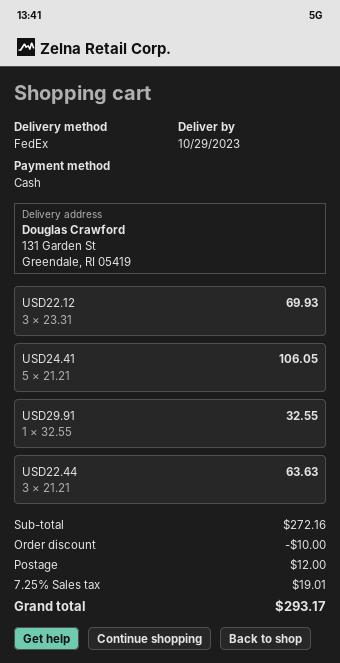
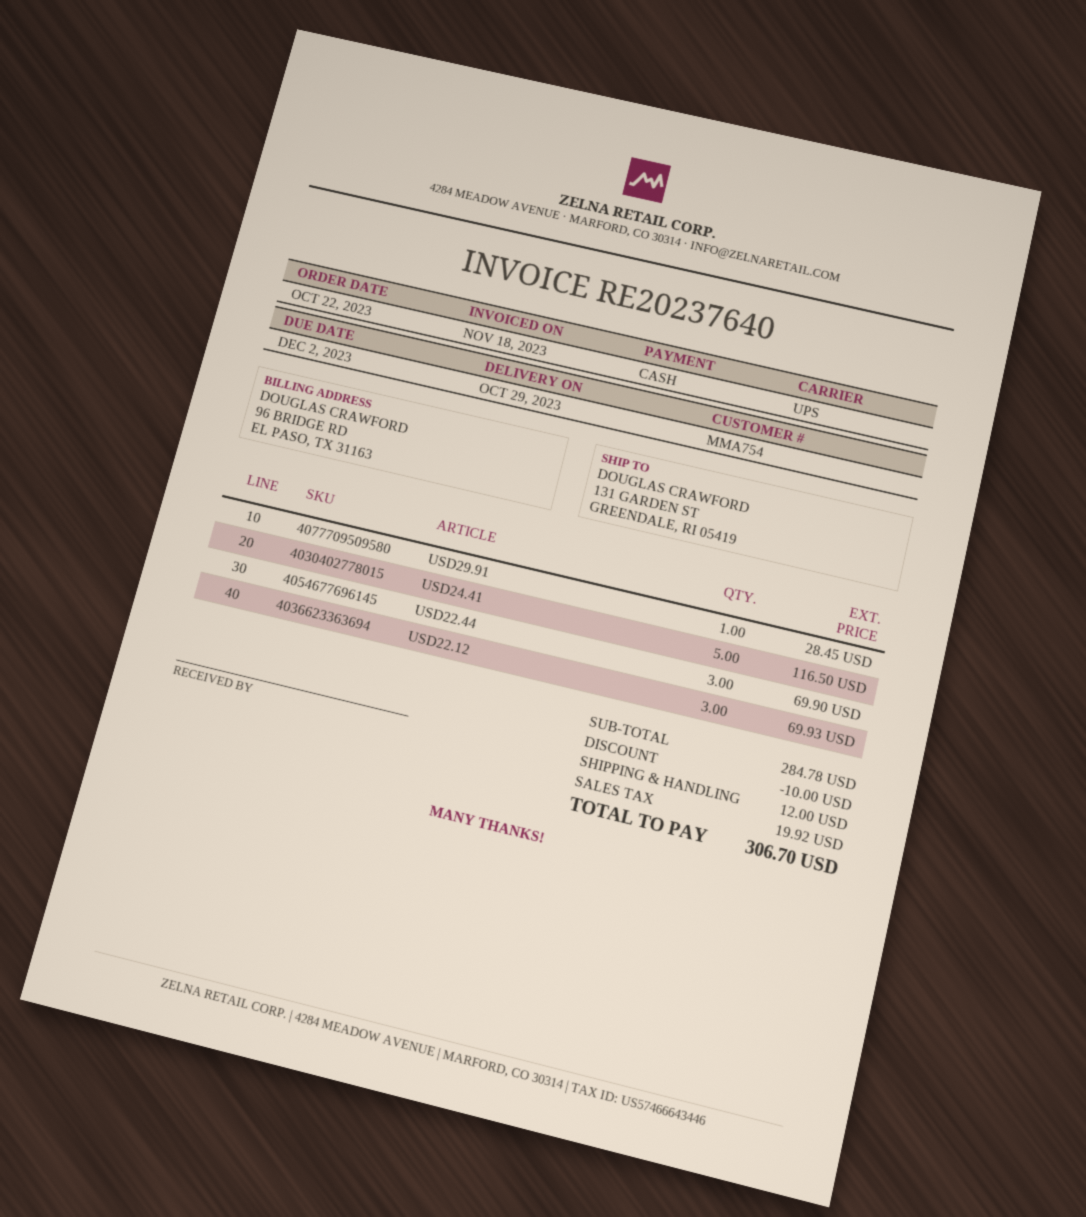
shipping method: FedEx -> UPS
USD24.41: 5 for 106.05 -> 5 for 116.50
USD29.91: 1 for 32.55 -> 1 for 28.45
USD22.44: 3 for 63.63 -> 3 for 69.90
subtotal: 272.16 -> 284.78
tax: 19.01 -> 19.92
total: 293.17 -> 306.70

